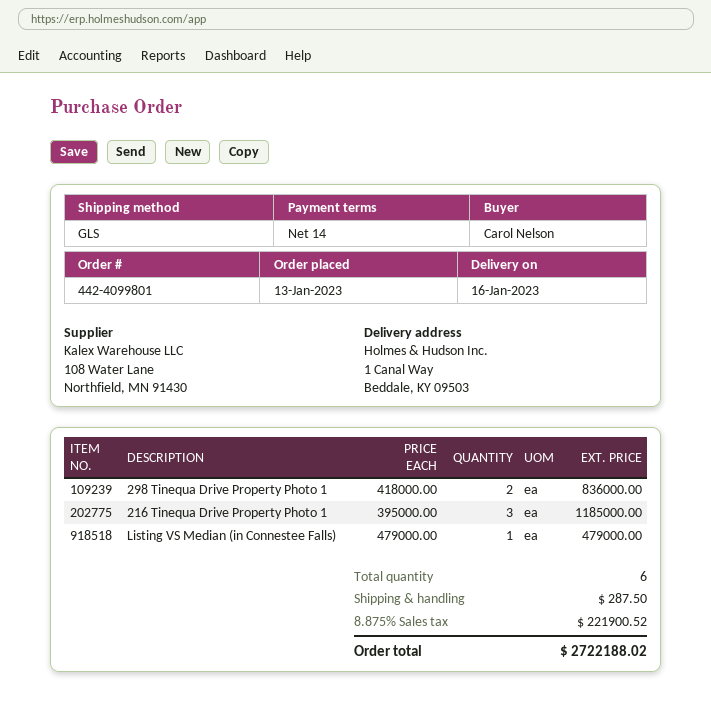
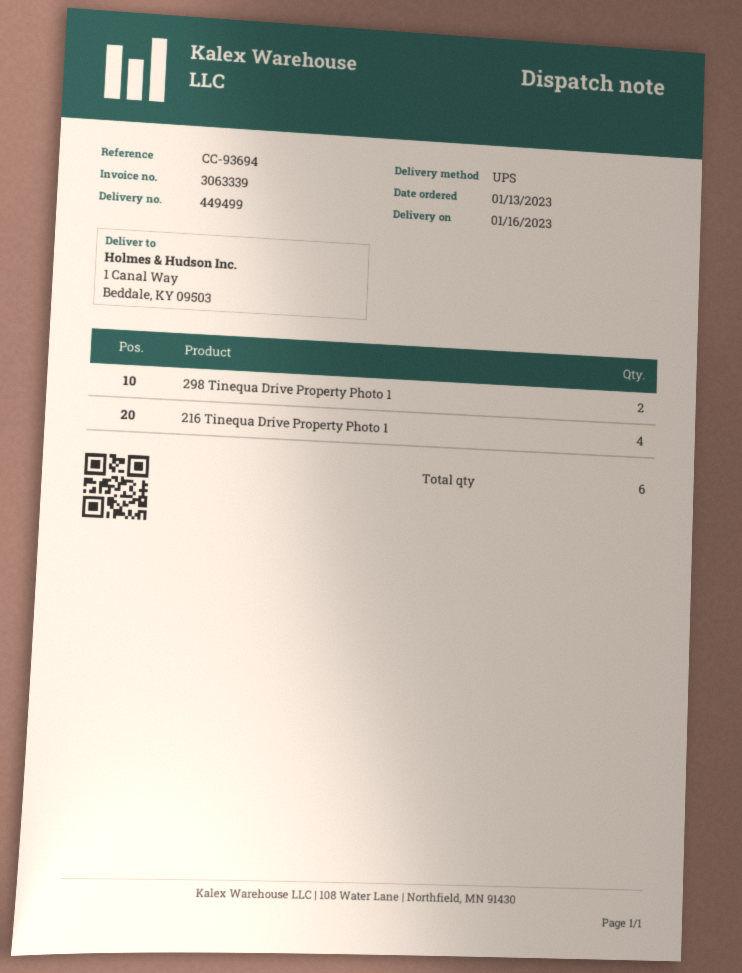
shipping method: GLS -> UPS
216 Tinequa Drive Property Photo 1: 3 -> 4
Listing VS Median (in Connestee Falls): 1 -> none

